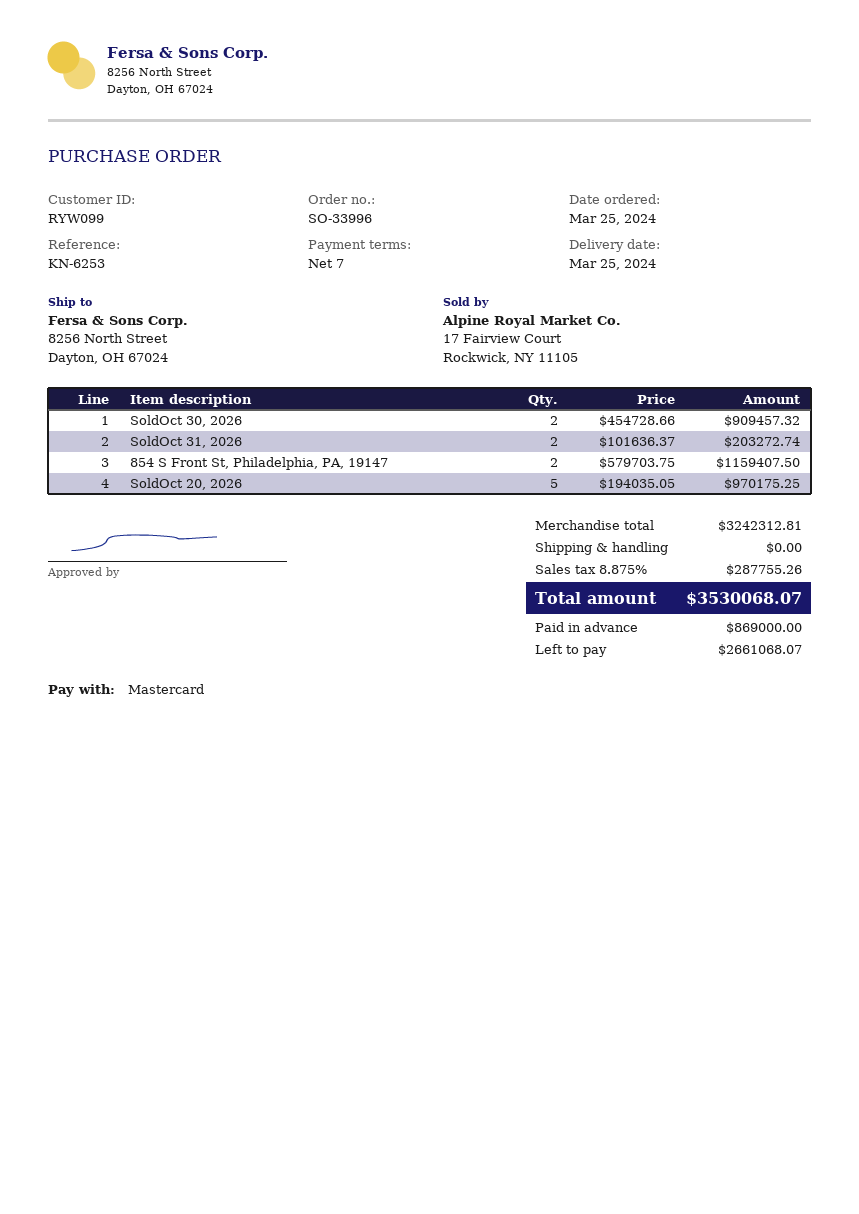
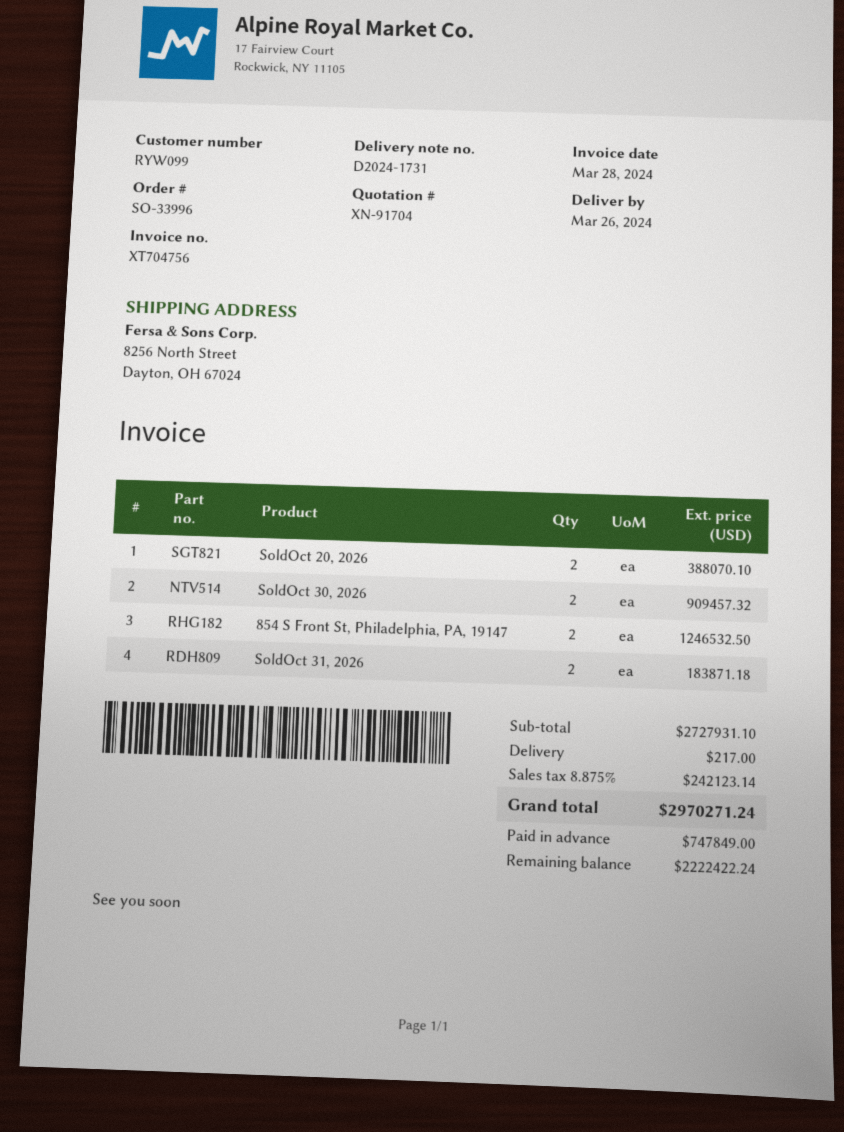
delivery date: 2024-03-25 -> 2024-03-26
SoldOct 31, 2026: 2 for 203272.74 -> 2 for 183871.18
854 S Front St, Philadelphia, PA, 19147: 2 for 1159407.50 -> 2 for 1246532.50
SoldOct 20, 2026: 5 for 970175.25 -> 2 for 388070.10
subtotal: 3242312.81 -> 2727931.10
shipping: 0.00 -> 217.00
tax: 8.875% = 287755.26 -> 8.875% = 242123.14
total: 3530068.07 -> 2970271.24
deposit: 869000.00 -> 747849.00
balance: 2661068.07 -> 2222422.24

